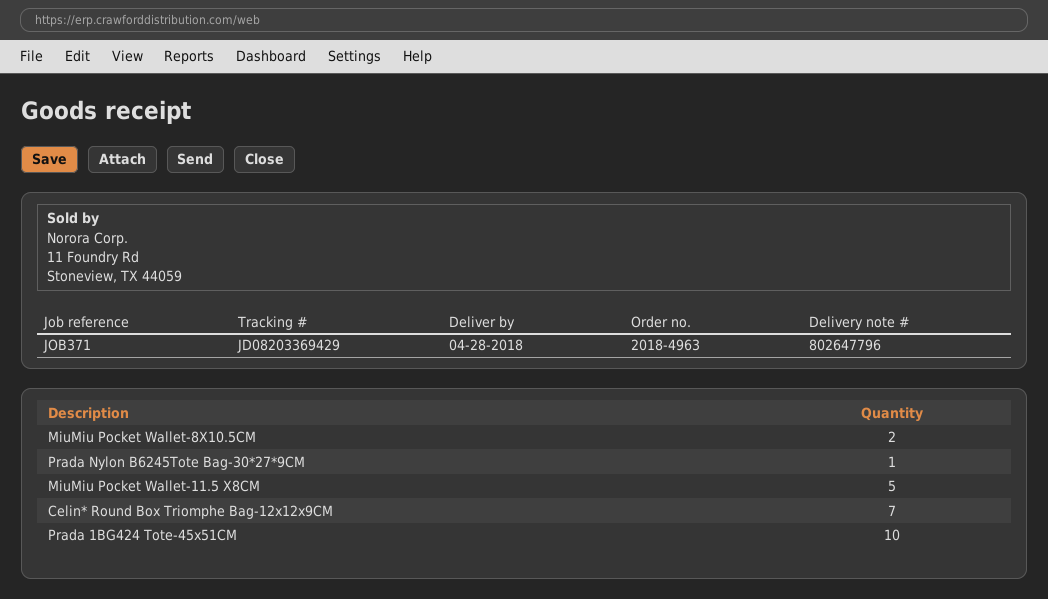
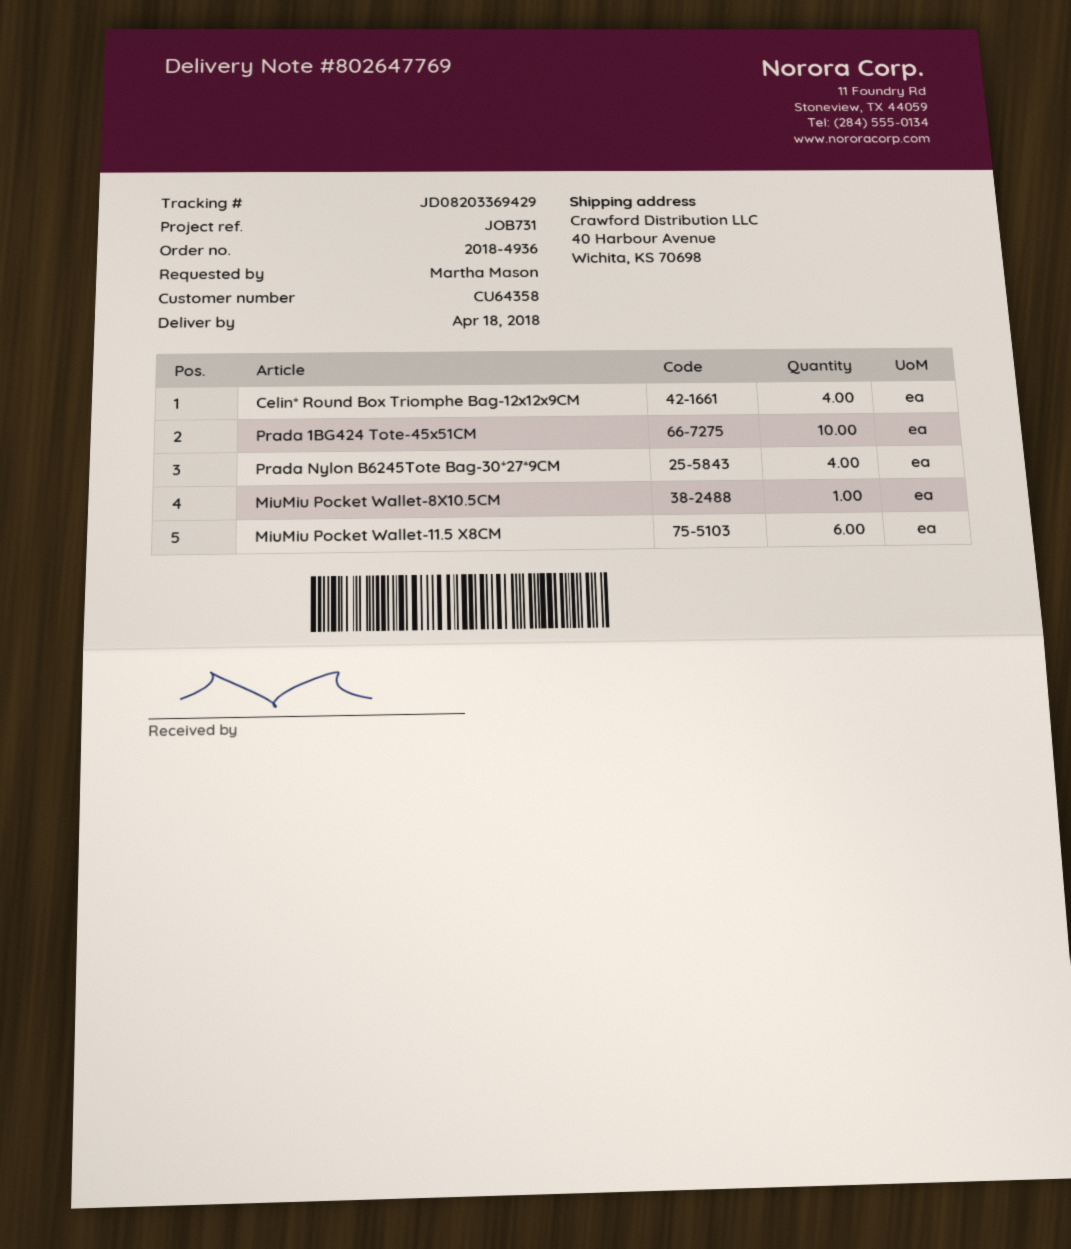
order number: 2018-4963 -> 2018-4936
delivery note number: 802647796 -> 802647769
delivery date: 2018-04-28 -> 2018-04-18
reference: JOB371 -> JOB731
MiuMiu Pocket Wallet-8X10.5CM: 2 -> 1
Prada Nylon B6245Tote Bag-30*27*9CM: 1 -> 4
MiuMiu Pocket Wallet-11.5 X8CM: 5 -> 6
Celin* Round Box Triomphe Bag-12x12x9CM: 7 -> 4

